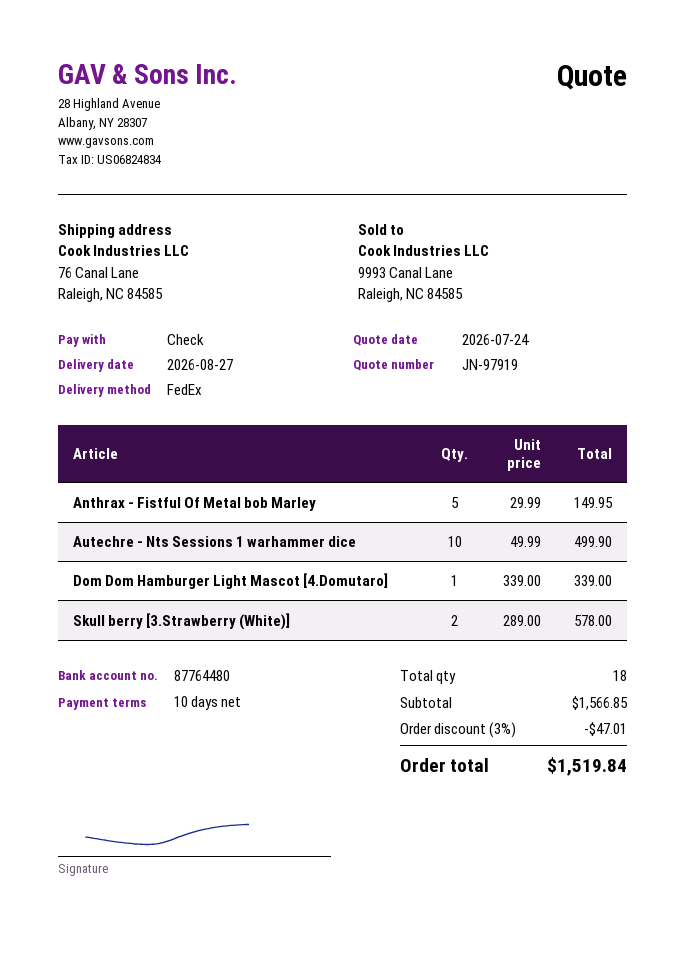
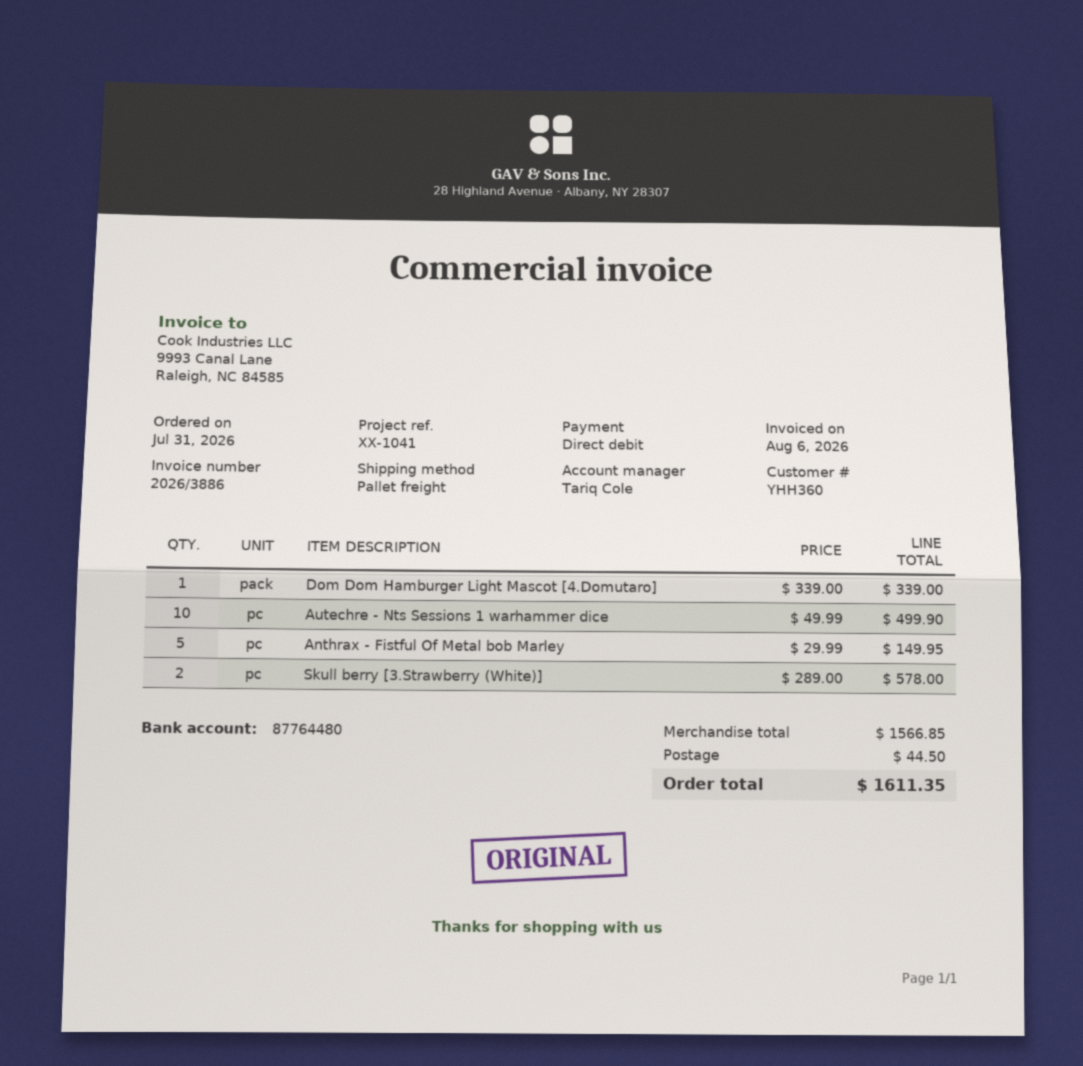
payment method: cheque -> direct debit
shipping method: FedEx -> pallet freight
discount: 3% = 47.01 -> none
shipping: none -> 44.50
total: 1519.84 -> 1611.35

